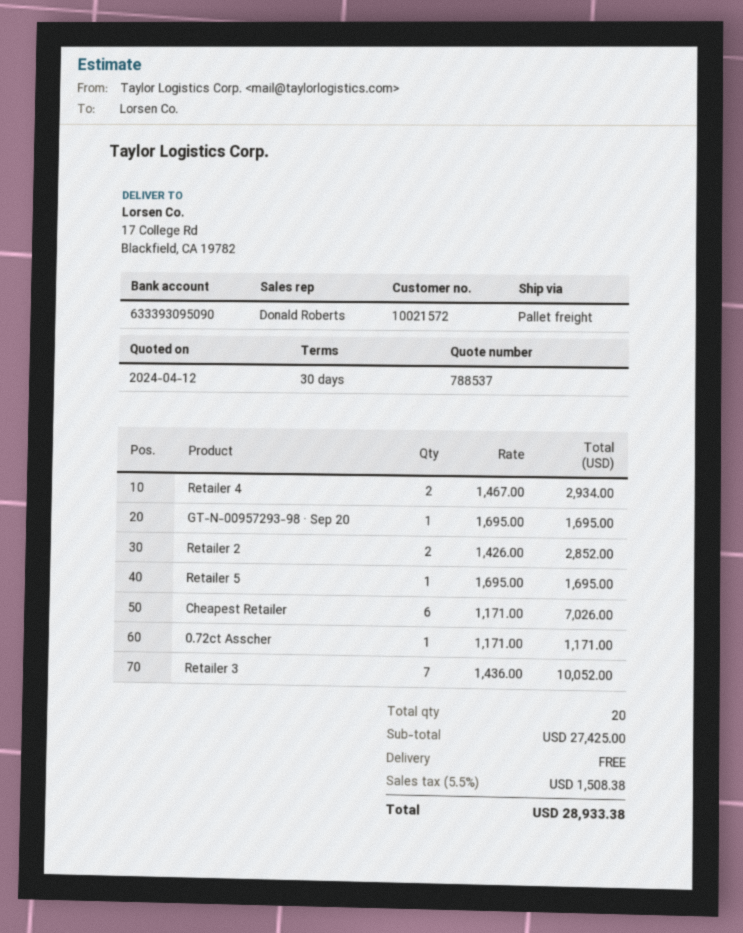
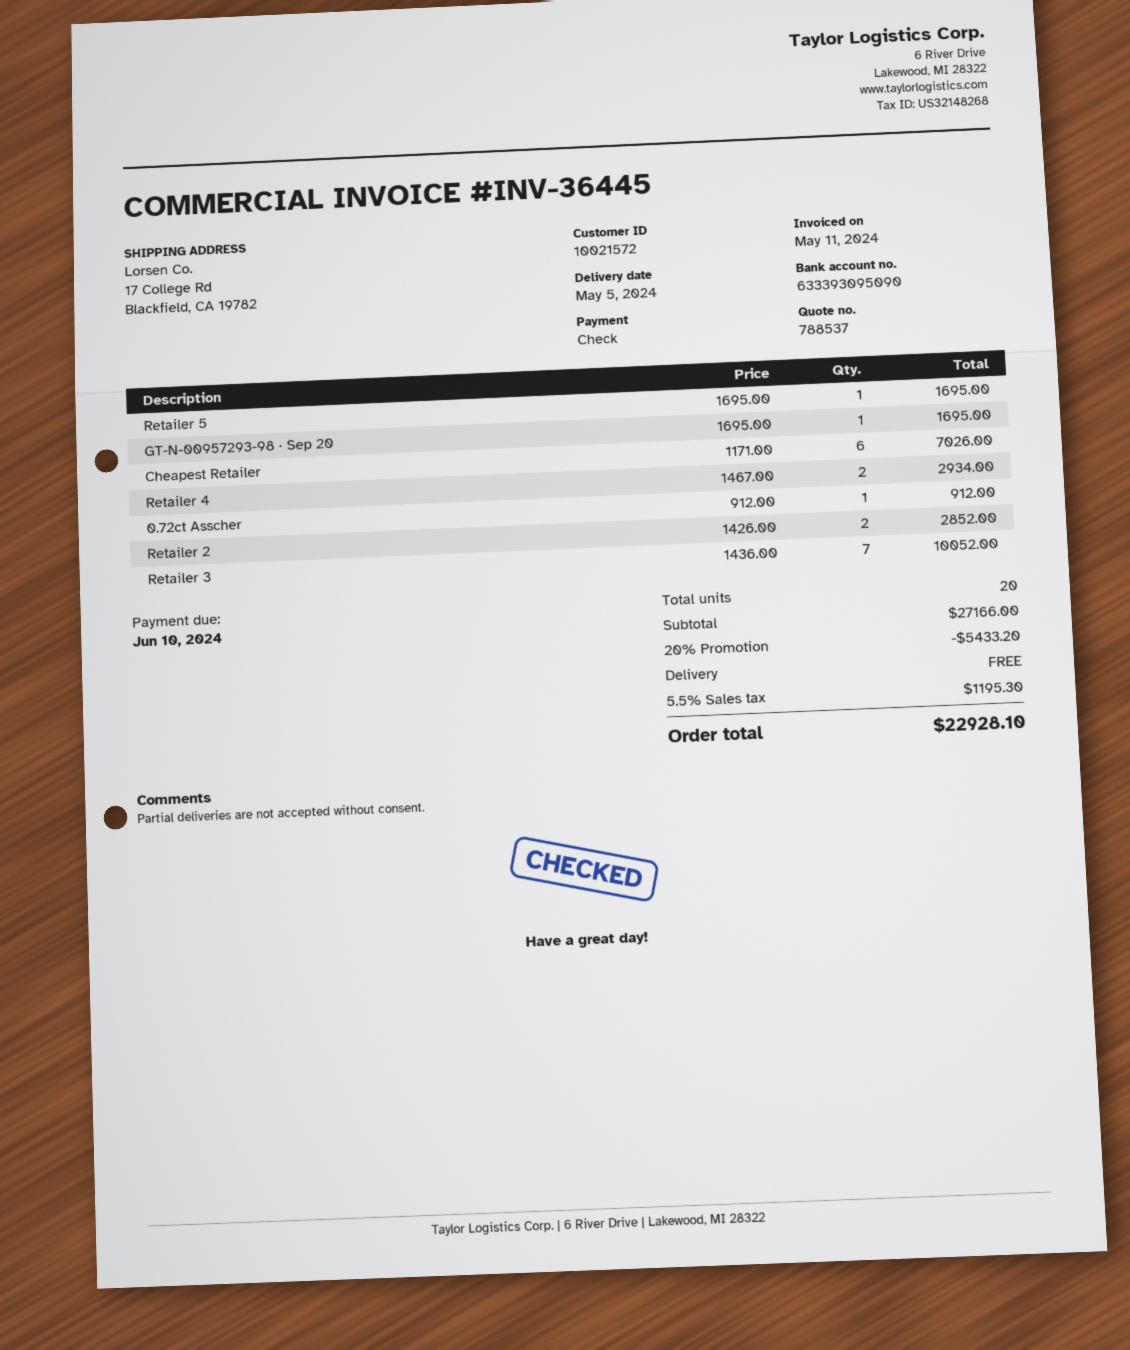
0.72ct Asscher: 1 x 1171.00 = 1171.00 -> 1 x 912.00 = 912.00
subtotal: 27425.00 -> 27166.00
discount: none -> 20% = 5433.20
tax: 5.5% = 1508.38 -> 5.5% = 1195.30
total: 28933.38 -> 22928.10

